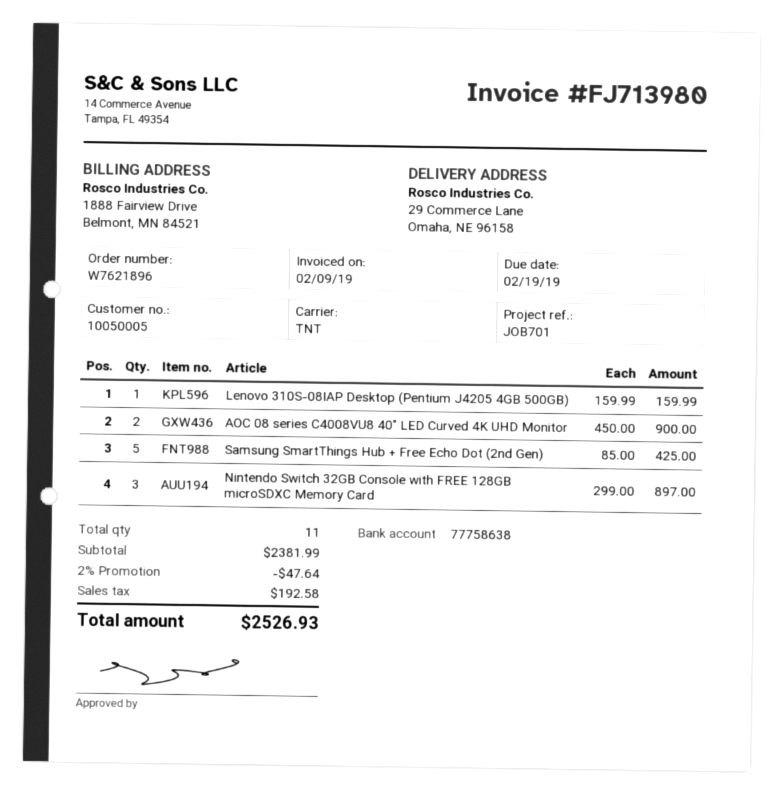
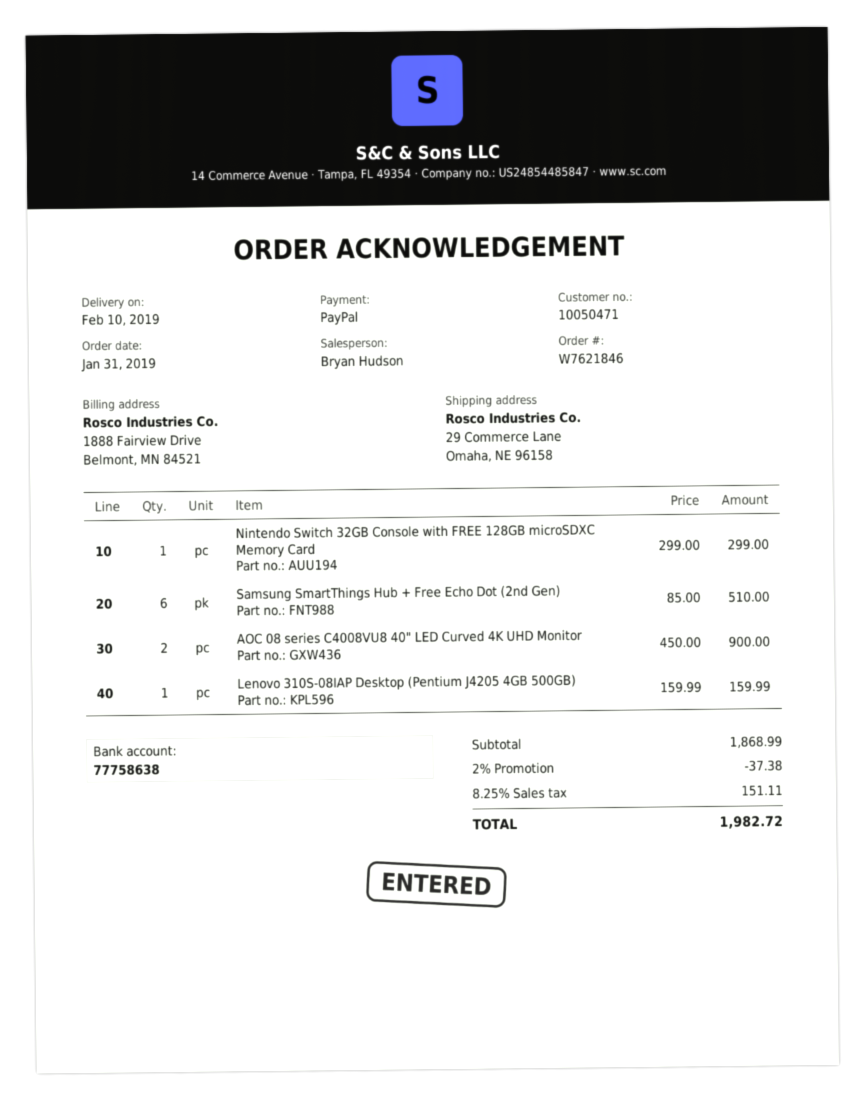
order number: W7621896 -> W7621846
customer number: 10050005 -> 10050471
Samsung SmartThings Hub + Free Echo Dot (2nd Gen): 5 x 85.00 = 425.00 -> 6 x 85.00 = 510.00
Nintendo Switch 32GB Console with FREE 128GB microSDXC Memory Card: 3 x 299.00 = 897.00 -> 1 x 299.00 = 299.00
subtotal: 2381.99 -> 1868.99
discount: 2% = 47.64 -> 2% = 37.38
tax: 192.58 -> 151.11
total: 2526.93 -> 1982.72

